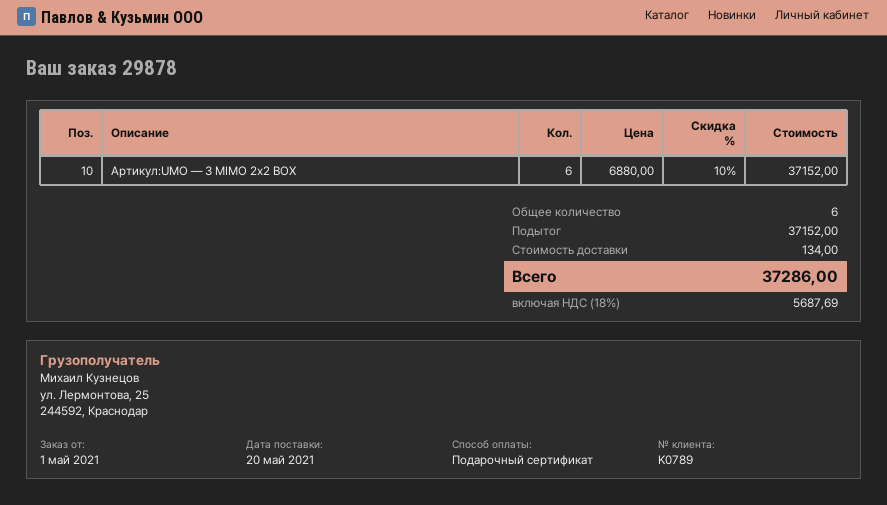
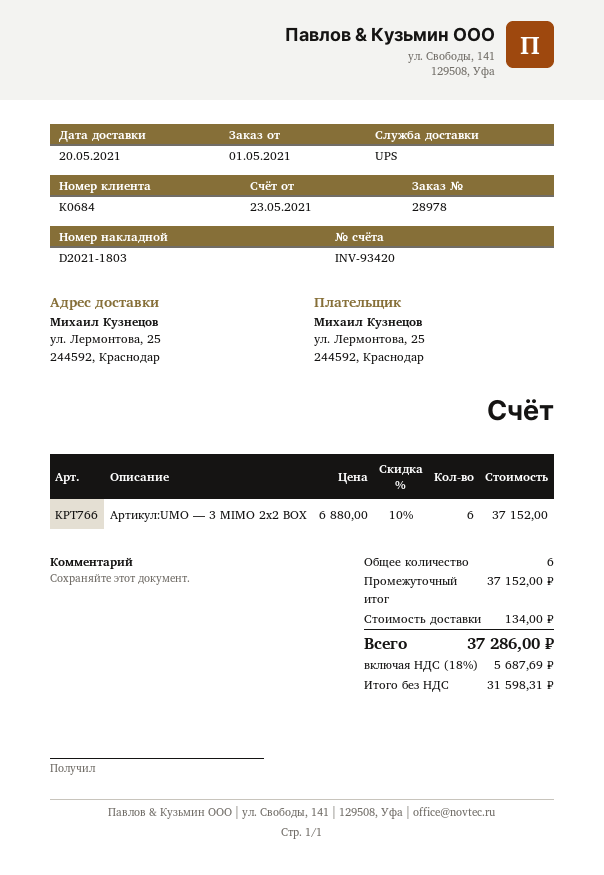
order number: 29878 -> 28978
customer number: K0789 -> K0684

